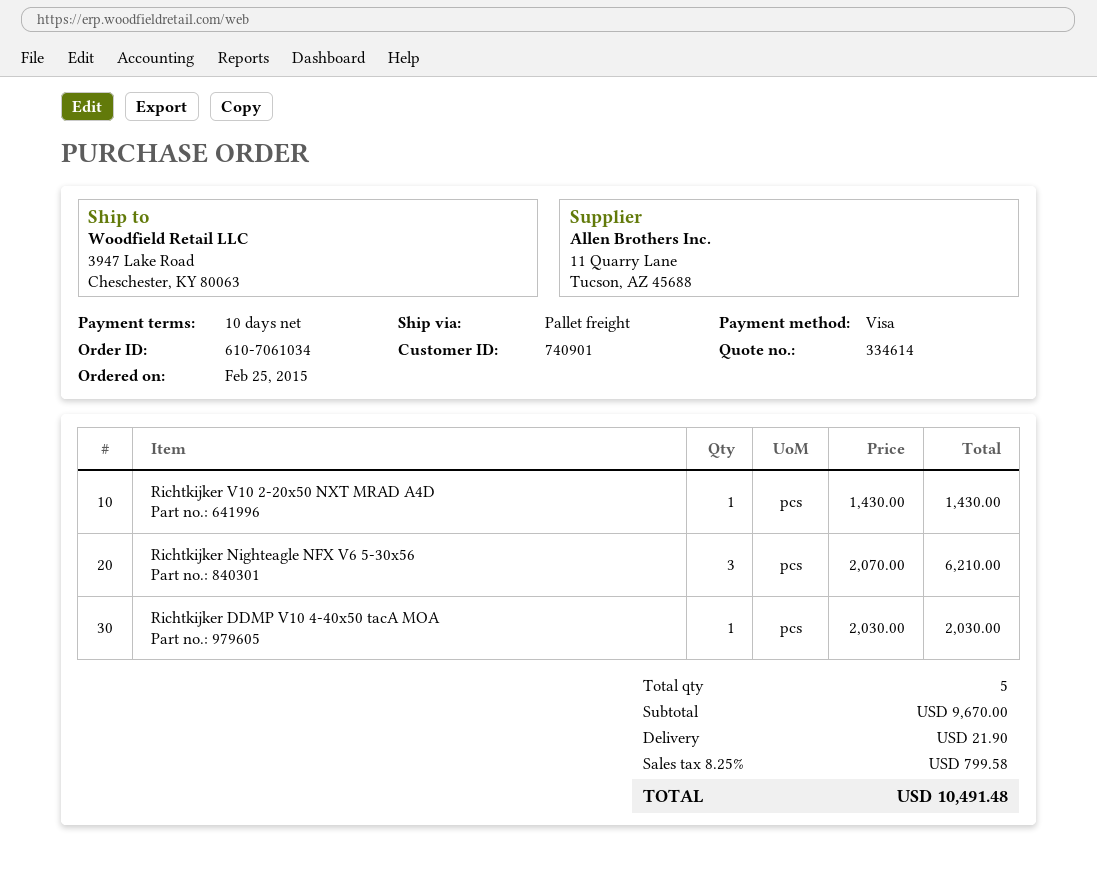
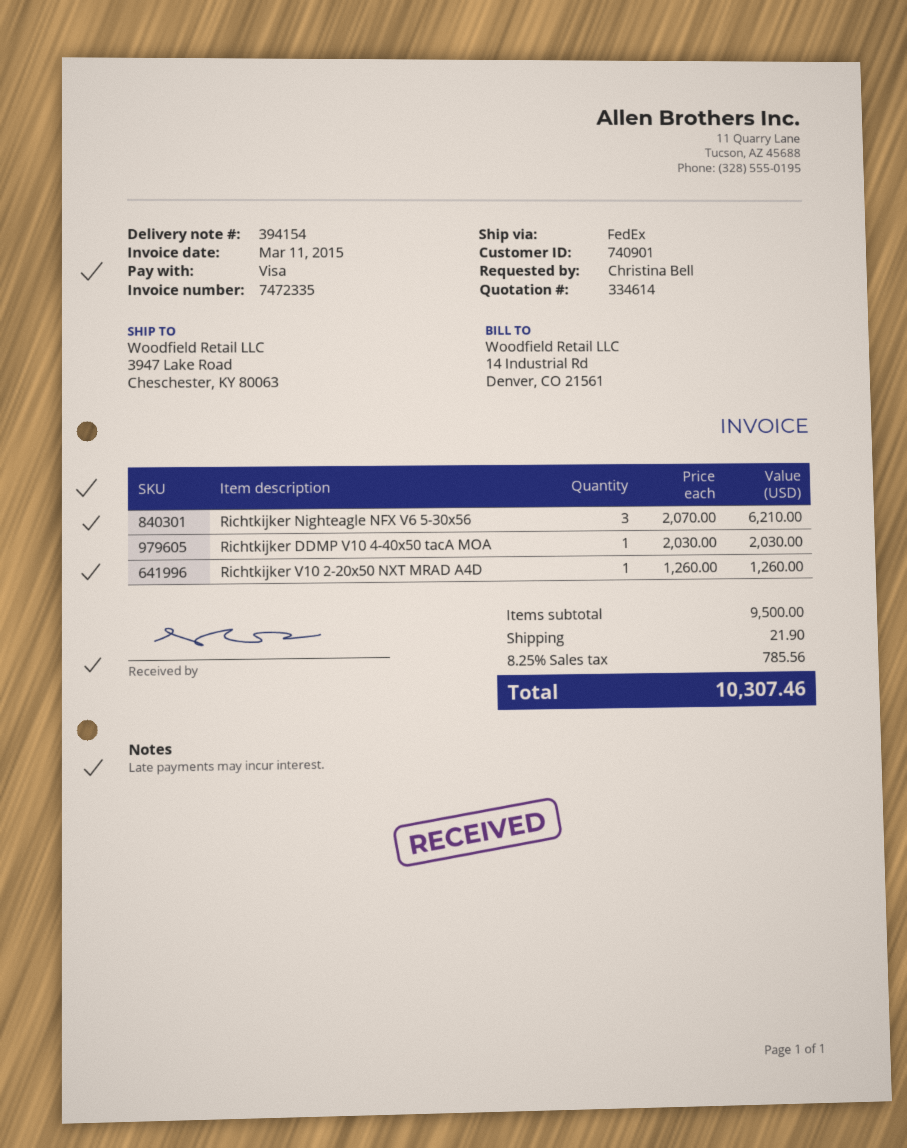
shipping method: pallet freight -> FedEx
Richtkijker V10 2-20x50 NXT MRAD A4D: 1 x 1430.00 = 1430.00 -> 1 x 1260.00 = 1260.00
subtotal: 9670.00 -> 9500.00
tax: 8.25% = 799.58 -> 8.25% = 785.56
total: 10491.48 -> 10307.46

